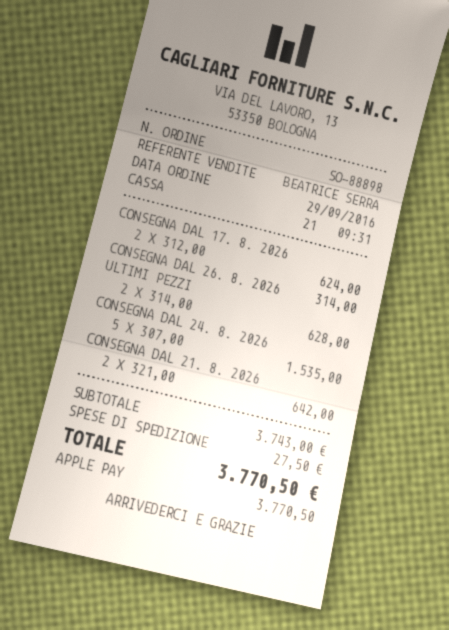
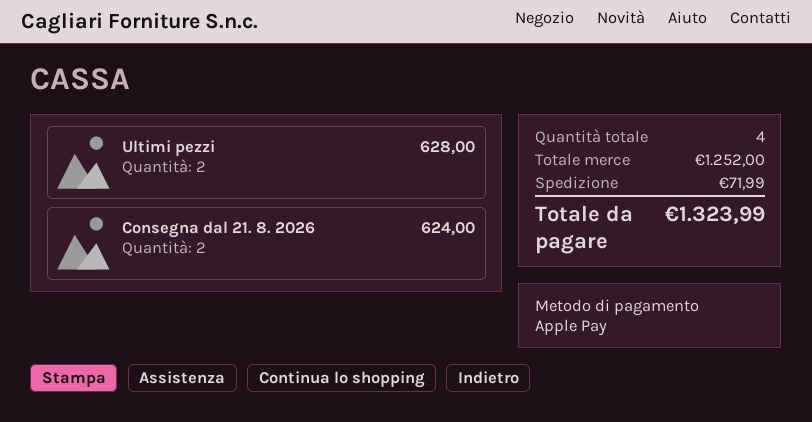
CONSEGNA DAL 17. 8. 2026: 2 for 624.00 -> none
CONSEGNA DAL 26. 8. 2026: 1 for 314.00 -> none
CONSEGNA DAL 24. 8. 2026: 5 for 1535.00 -> none
CONSEGNA DAL 21. 8. 2026: 2 for 642.00 -> 2 for 624.00
subtotal: 3743.00 -> 1252.00
shipping: 27.50 -> 71.99
total: 3770.50 -> 1323.99

